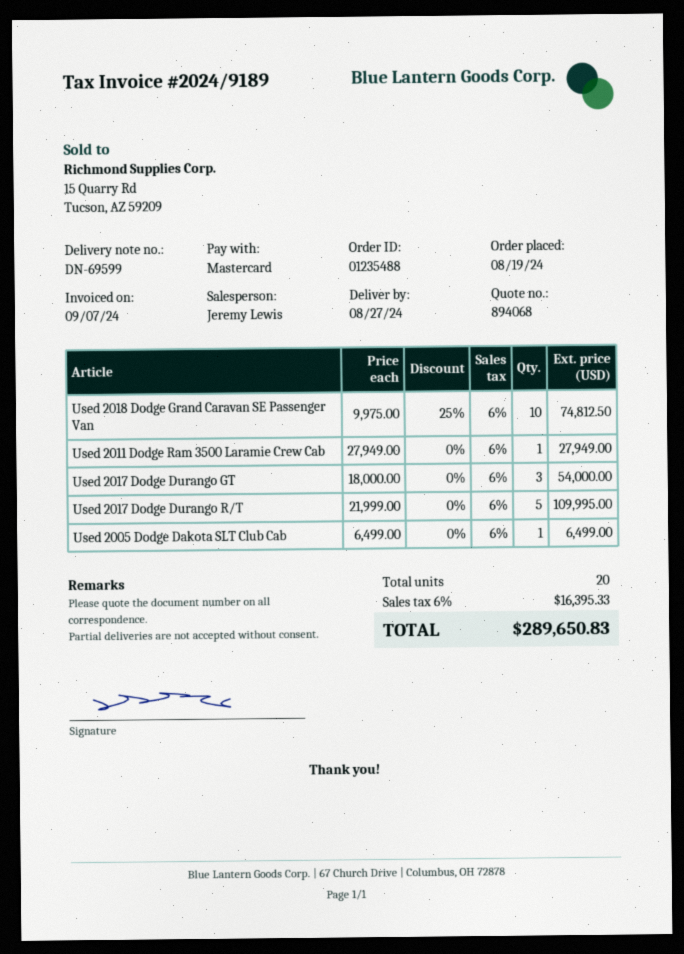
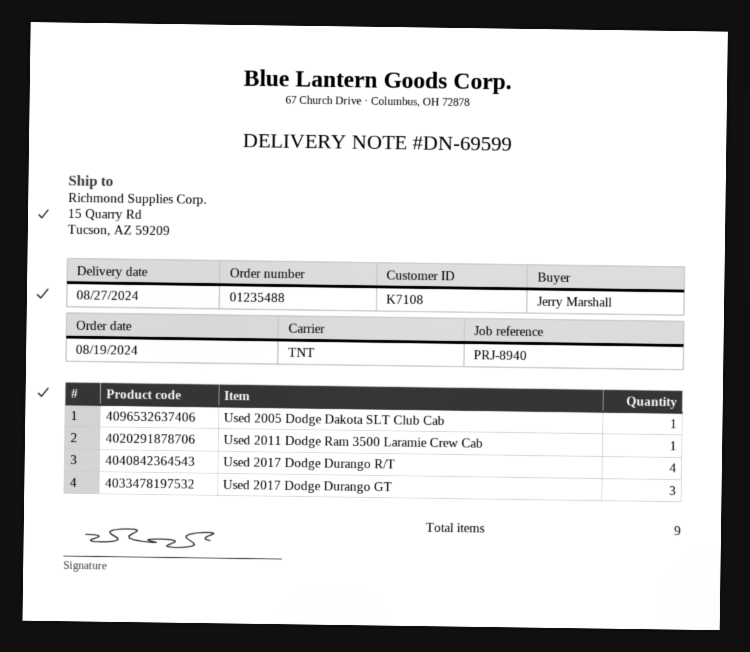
Used 2018 Dodge Grand Caravan SE Passenger Van: 10 -> none
Used 2017 Dodge Durango R/T: 5 -> 4
total quantity: 20 -> 9

